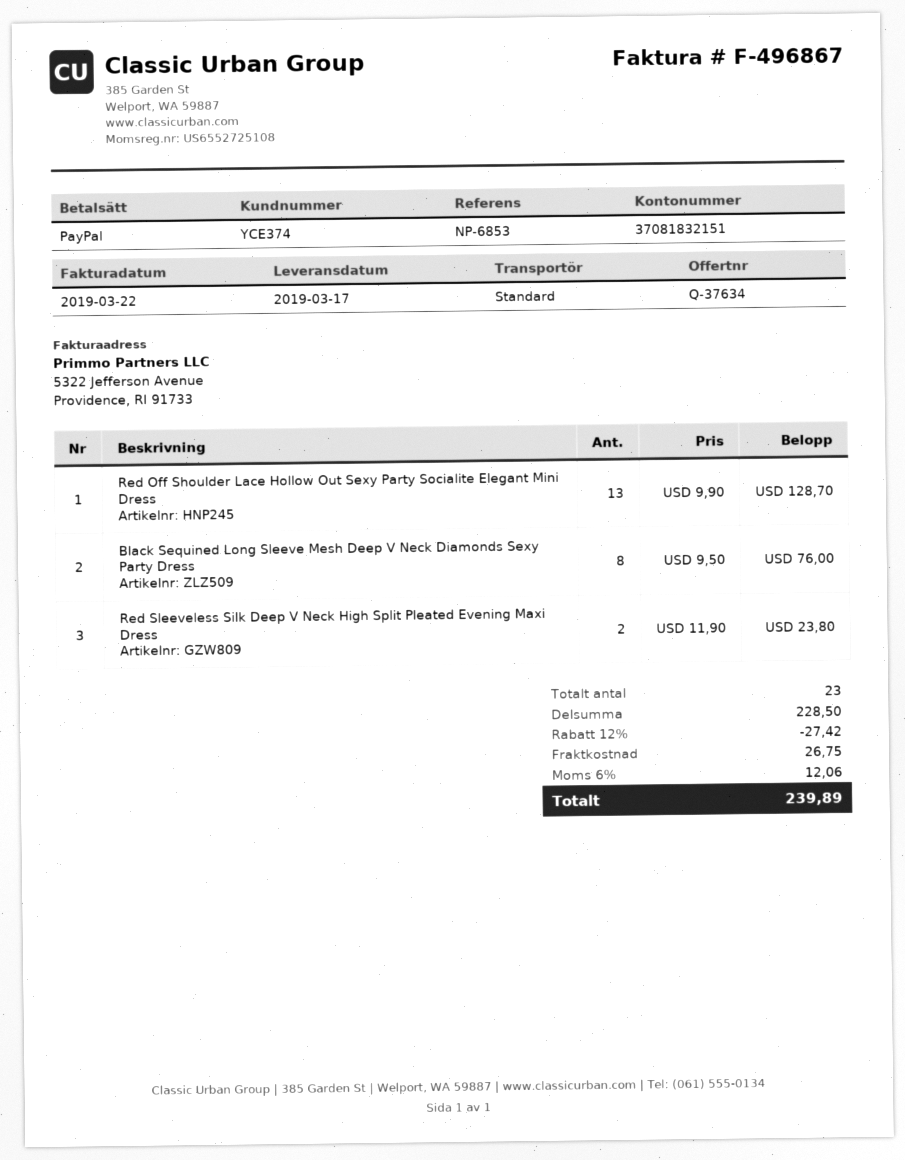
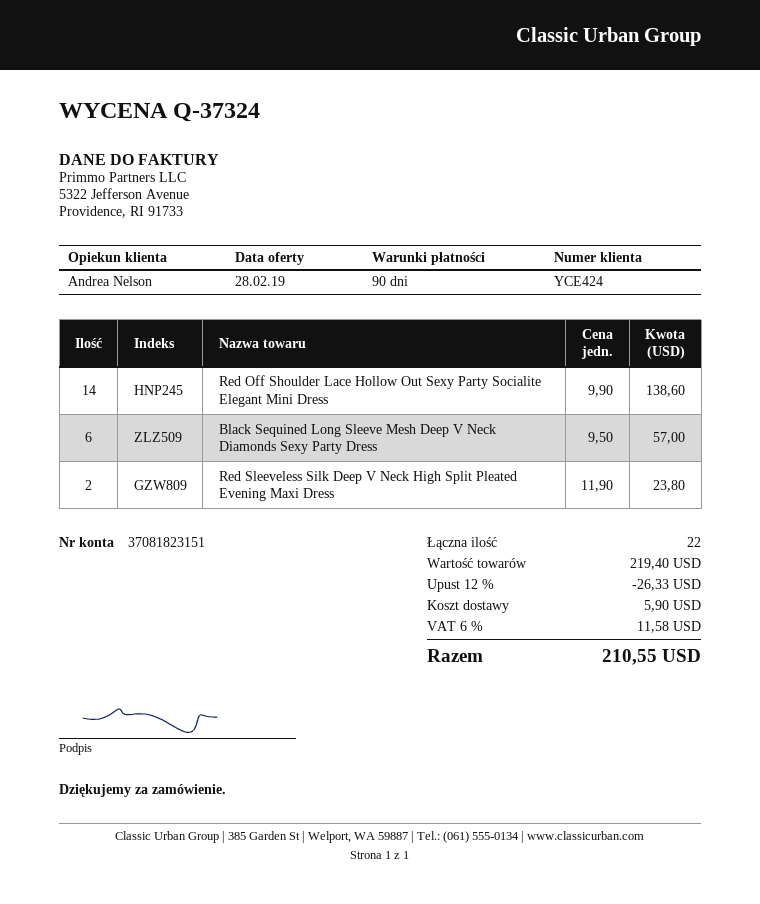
quote number: Q-37634 -> Q-37324
customer number: YCE374 -> YCE424
bank account: 37081832151 -> 37081823151
Red Off Shoulder Lace Hollow Out Sexy Party Socialite Elegant Mini Dress: 13 x 9.90 = 128.70 -> 14 x 9.90 = 138.60
Black Sequined Long Sleeve Mesh Deep V Neck Diamonds Sexy Party Dress: 8 x 9.50 = 76.00 -> 6 x 9.50 = 57.00
total quantity: 23 -> 22
subtotal: 228.50 -> 219.40
discount: 12% = 27.42 -> 12% = 26.33
shipping: 26.75 -> 5.90
tax: 6% = 12.06 -> 6% = 11.58
total: 239.89 -> 210.55

